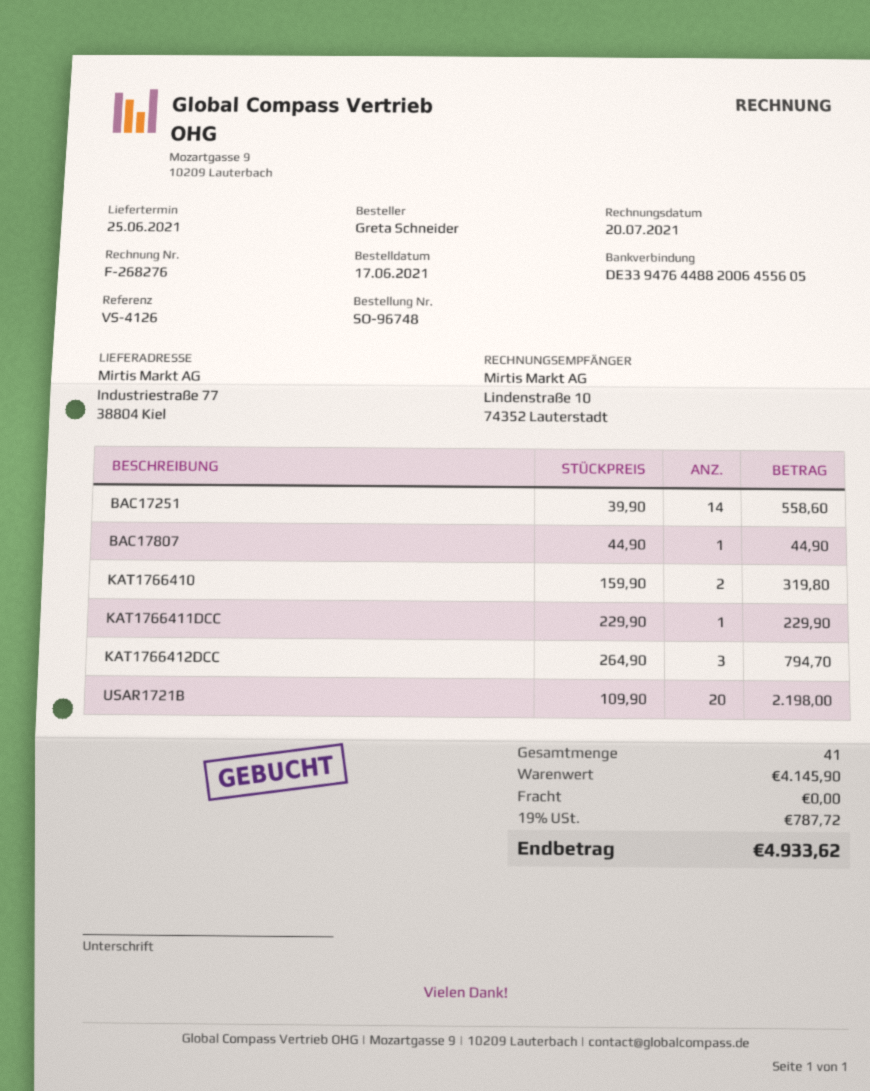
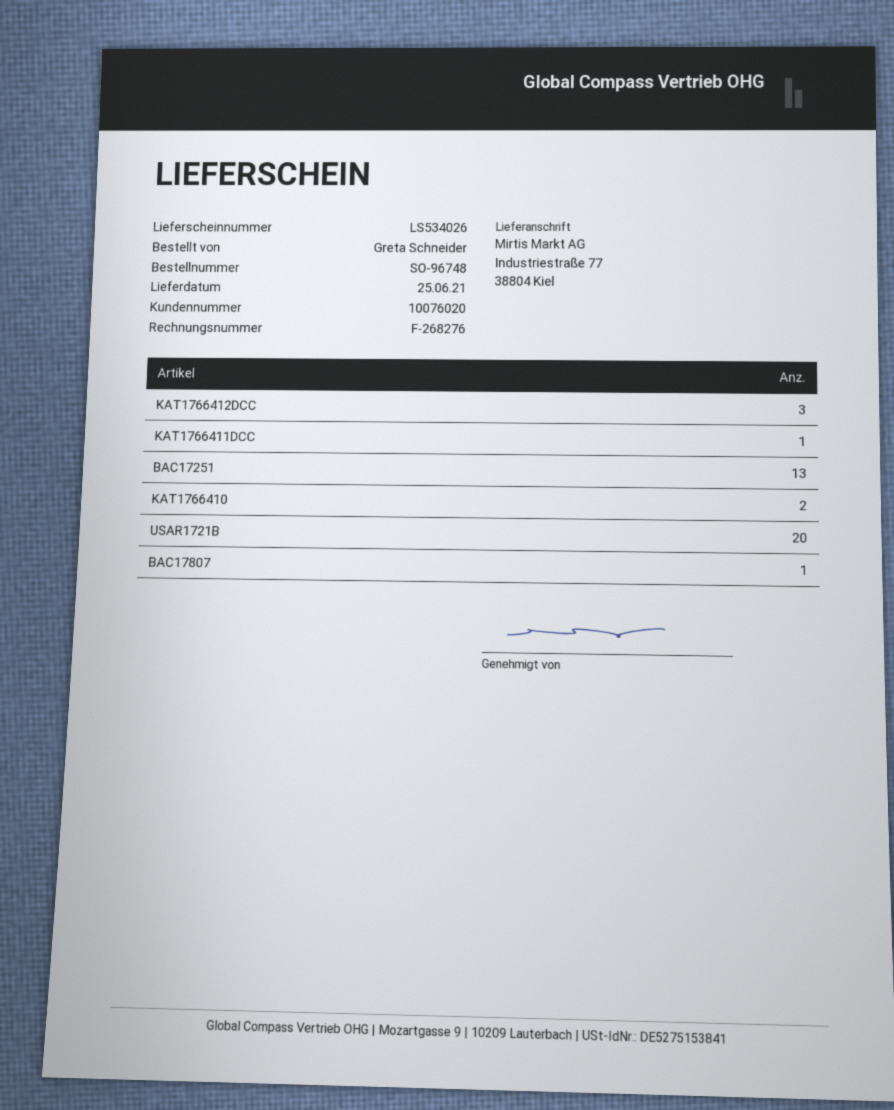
BAC17251: 14 -> 13

